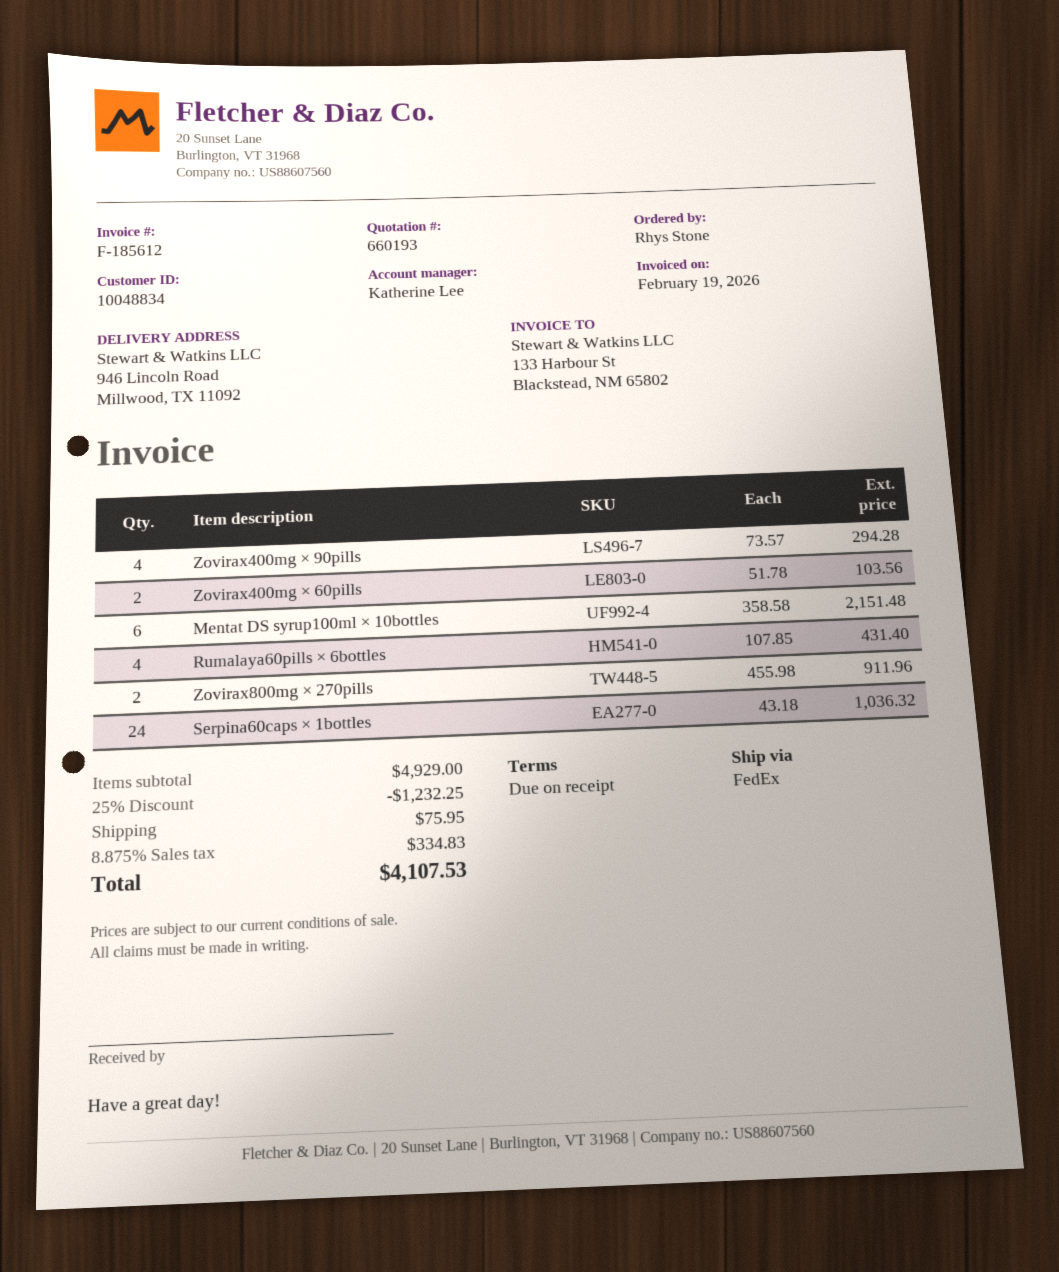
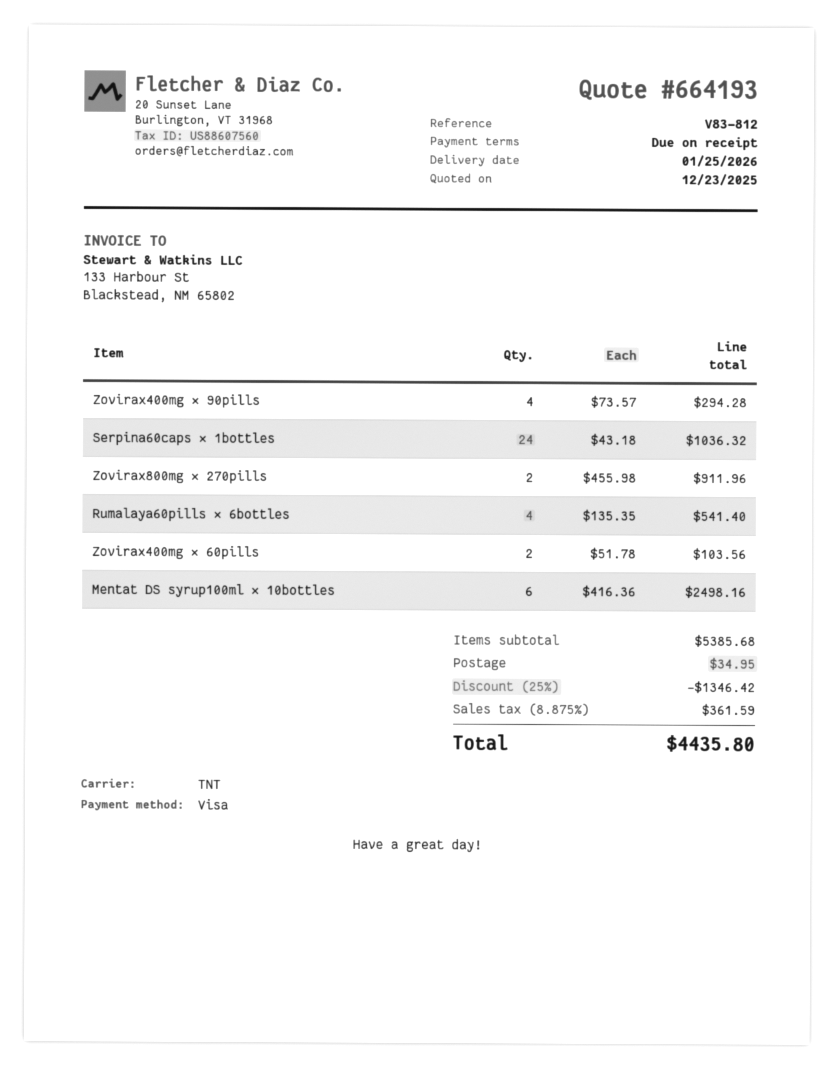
quote number: 660193 -> 664193
shipping method: FedEx -> TNT
Mentat DS syrup100ml × 10bottles: 6 x 358.58 = 2151.48 -> 6 x 416.36 = 2498.16
Rumalaya60pills × 6bottles: 4 x 107.85 = 431.40 -> 4 x 135.35 = 541.40
subtotal: 4929.00 -> 5385.68
discount: 25% = 1232.25 -> 25% = 1346.42
shipping: 75.95 -> 34.95
tax: 8.875% = 334.83 -> 8.875% = 361.59
total: 4107.53 -> 4435.80

